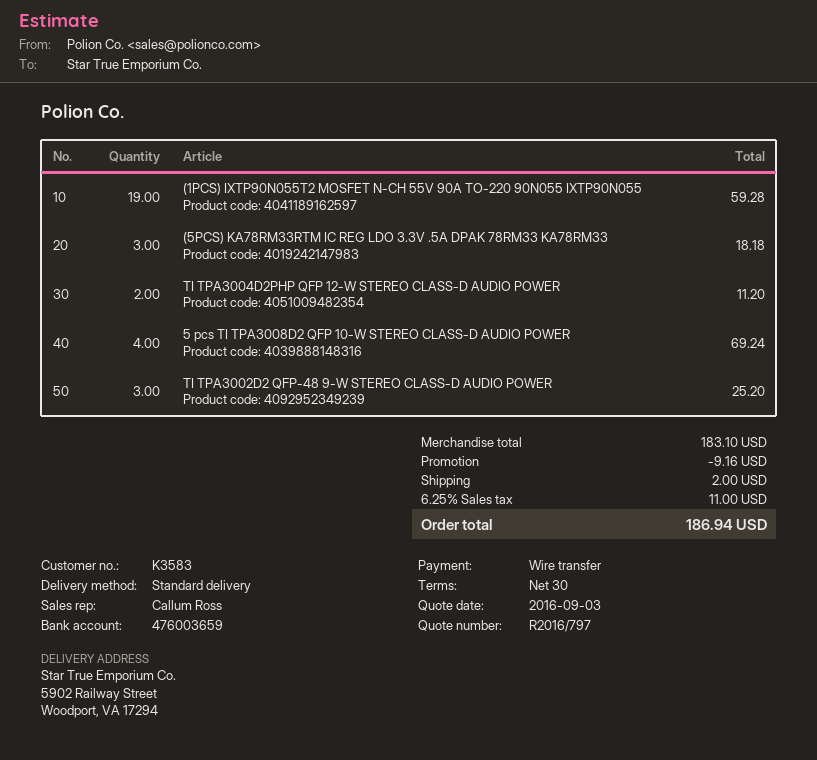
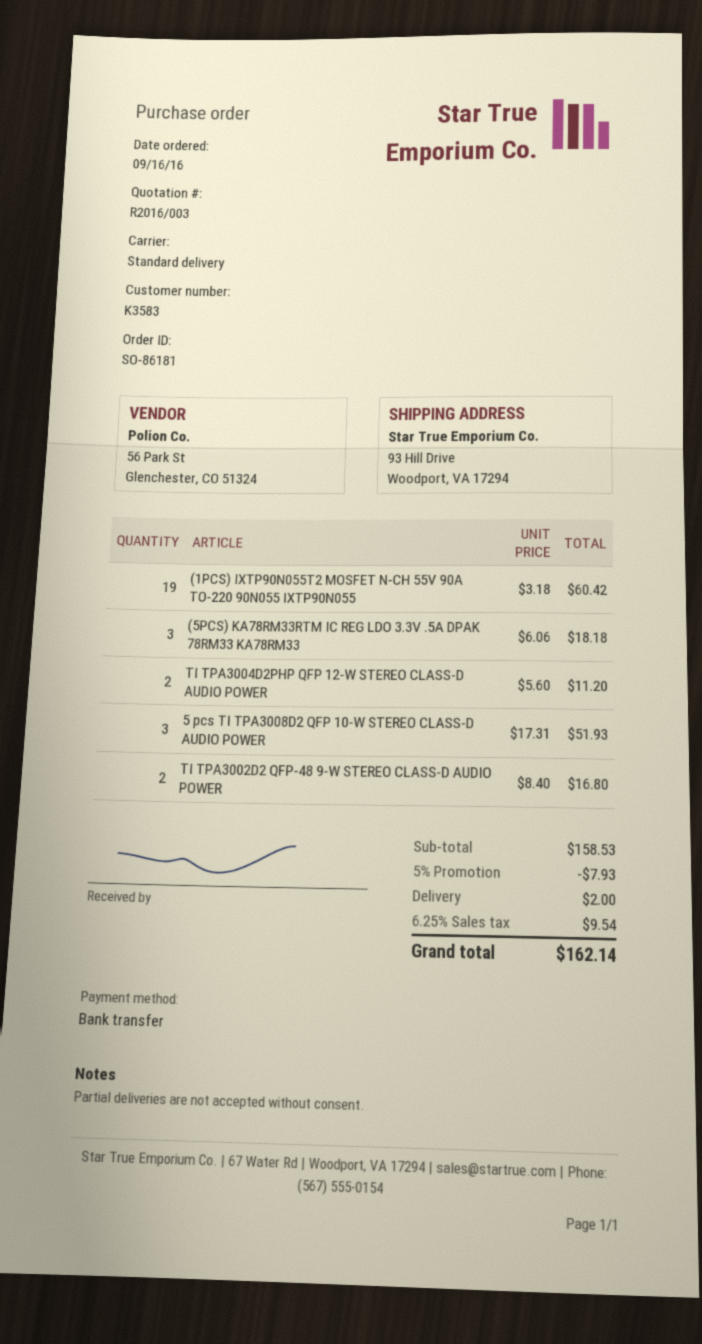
quote number: R2016/797 -> R2016/003
ship to: 5902 Railway Street, Woodport, VA 17294 -> 93 Hill Drive, Woodport, VA 17294
(1PCS) IXTP90N055T2 MOSFET N-CH 55V 90A TO-220 90N055 IXTP90N055: 19 for 59.28 -> 19 for 60.42
5 pcs TI TPA3008D2 QFP 10-W STEREO CLASS-D AUDIO POWER: 4 for 69.24 -> 3 for 51.93
TI TPA3002D2 QFP-48 9-W STEREO CLASS-D AUDIO POWER: 3 for 25.20 -> 2 for 16.80
subtotal: 183.10 -> 158.53
discount: 9.16 -> 7.93
tax: 6.25% = 11.00 -> 6.25% = 9.54
total: 186.94 -> 162.14

